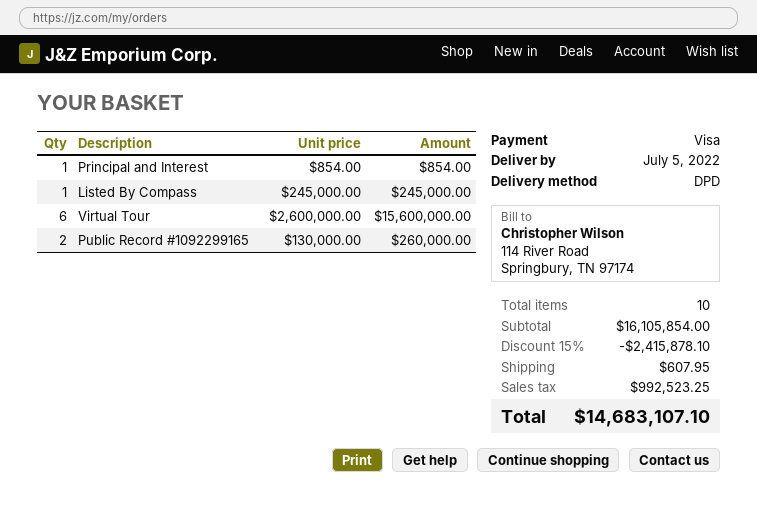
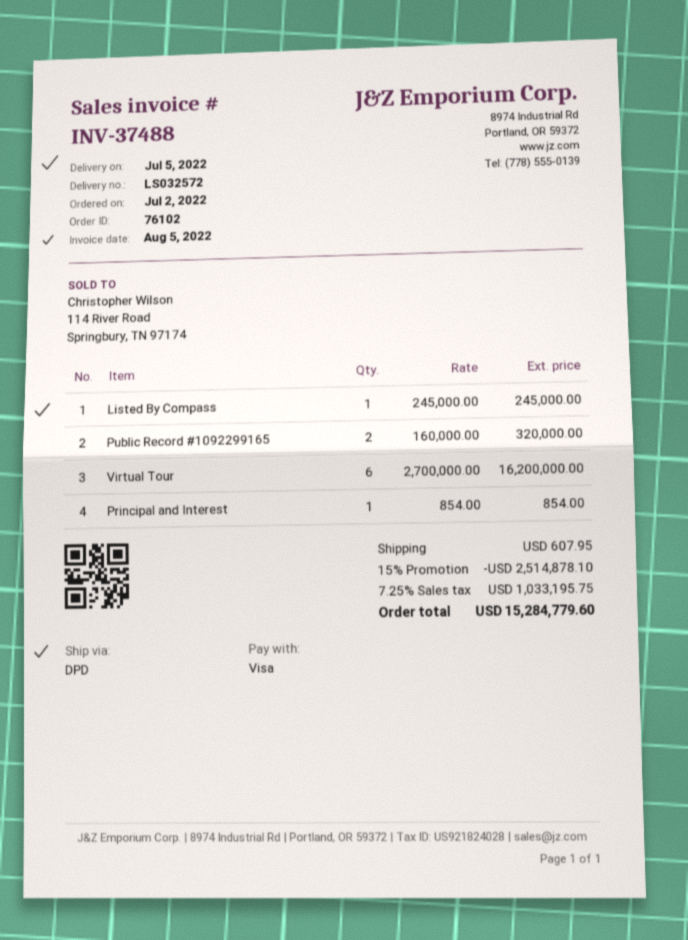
Virtual Tour: 6 x 2600000.00 = 15600000.00 -> 6 x 2700000.00 = 16200000.00
Public Record #1092299165: 2 x 130000.00 = 260000.00 -> 2 x 160000.00 = 320000.00
discount: 15% = 2415878.10 -> 15% = 2514878.10
tax: 992523.25 -> 1033195.75
total: 14683107.10 -> 15284779.60

